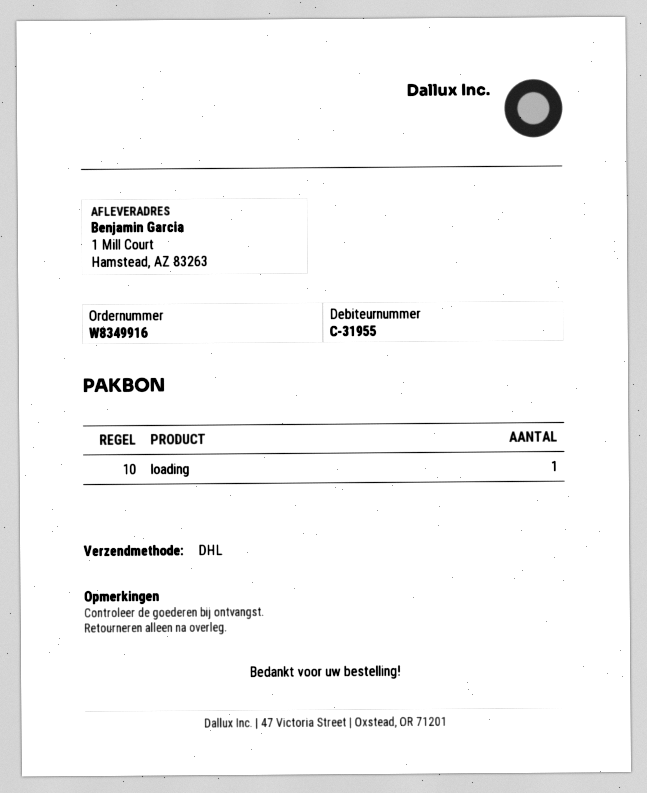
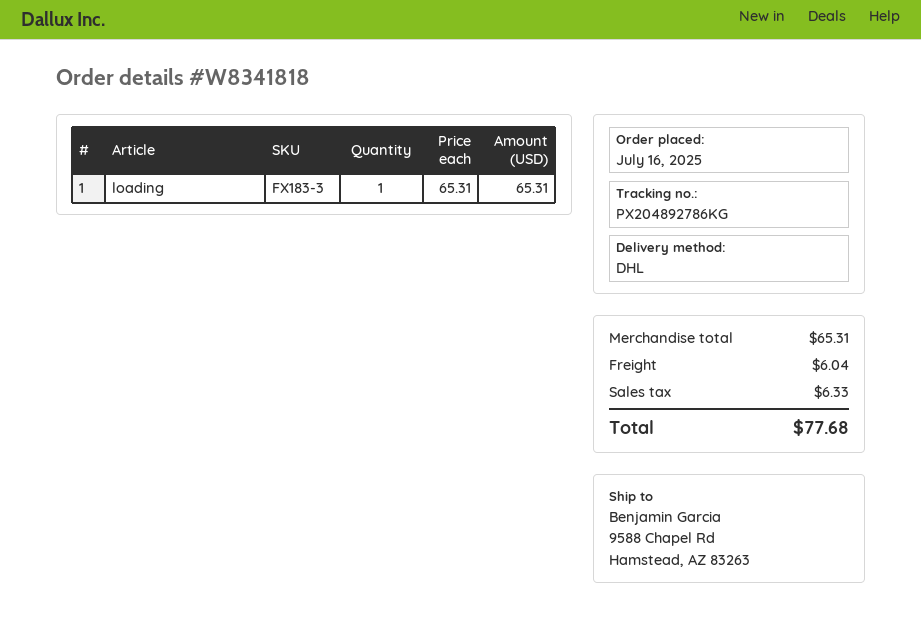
order number: W8349916 -> W8341818
ship to: 1 Mill Court, Hamstead, AZ 83263 -> 9588 Chapel Rd, Hamstead, AZ 83263

